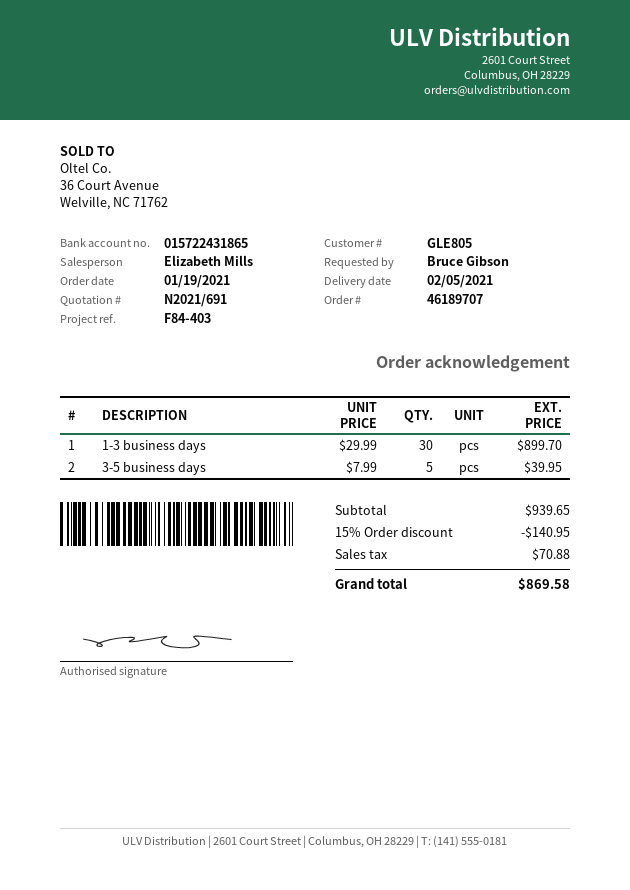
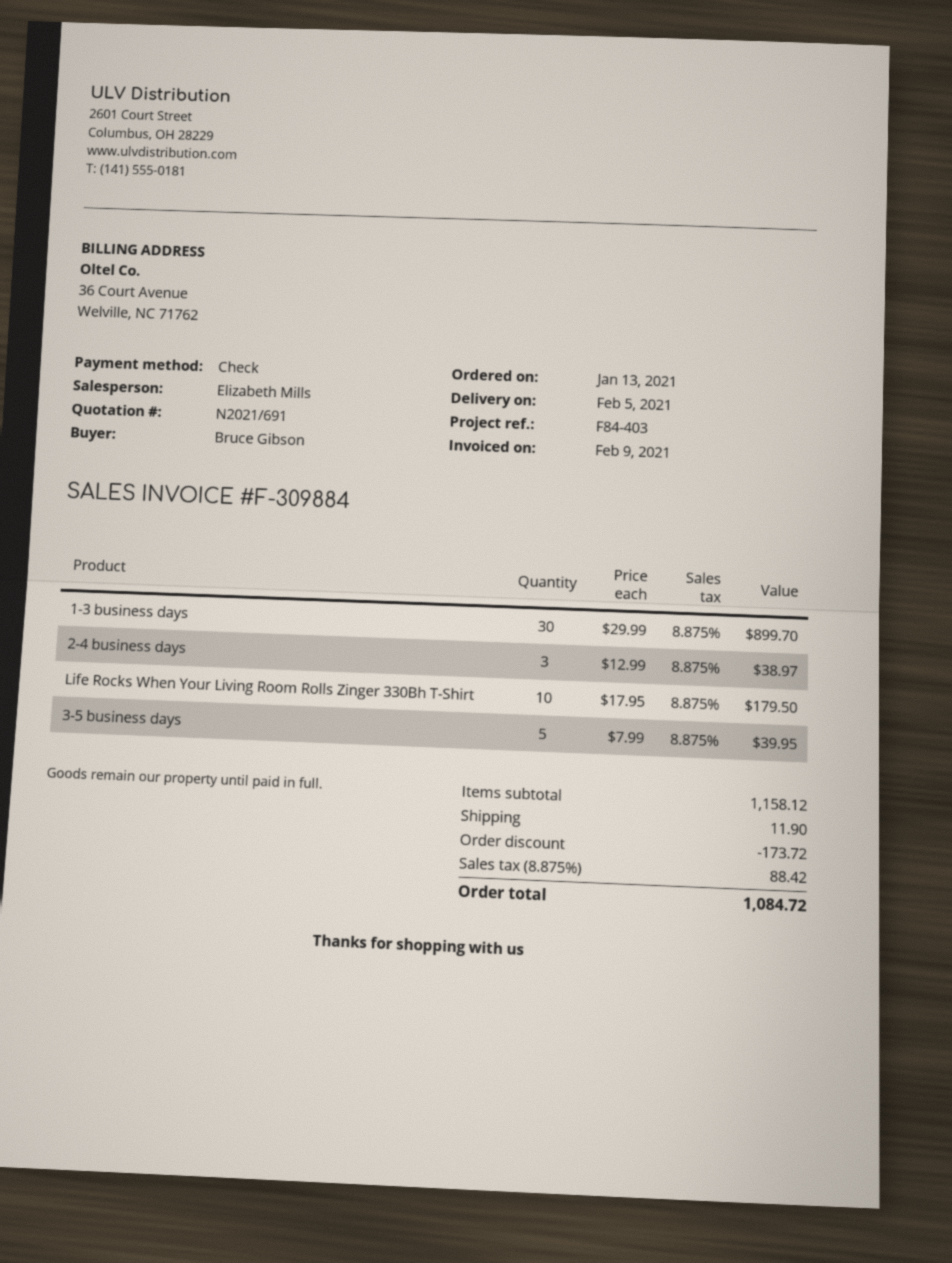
order date: 2021-01-19 -> 2021-01-13
2-4 business days: none -> 3 x 12.99 = 38.97
Life Rocks When Your Living Room Rolls Zinger 330Bh T-Shirt: none -> 10 x 17.95 = 179.50
subtotal: 939.65 -> 1158.12
discount: 140.95 -> 173.72
shipping: none -> 11.90
tax: 70.88 -> 88.42
total: 869.58 -> 1084.72

